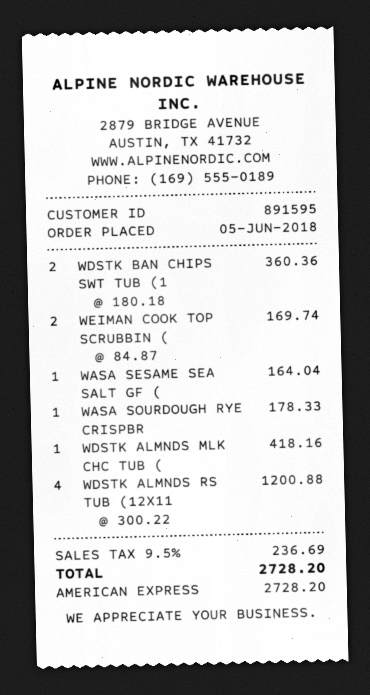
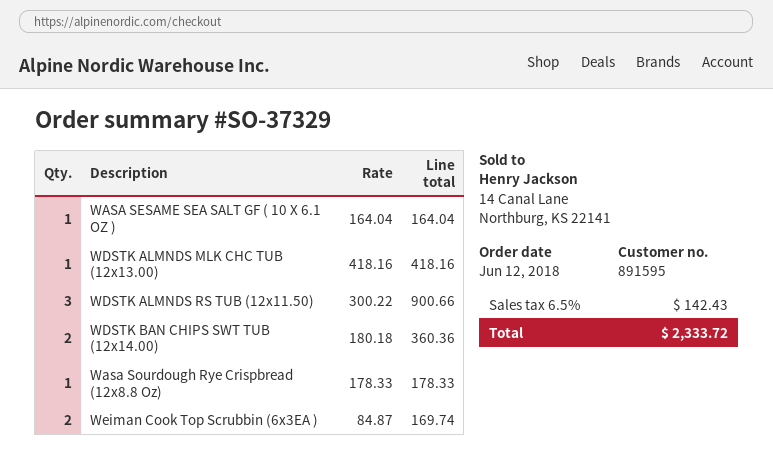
order date: 2018-06-05 -> 2018-06-12
WDSTK ALMNDS RS TUB (12X11: 4 x 300.22 = 1200.88 -> 3 x 300.22 = 900.66
tax: 9.5% = 236.69 -> 6.5% = 142.43
total: 2728.20 -> 2333.72

